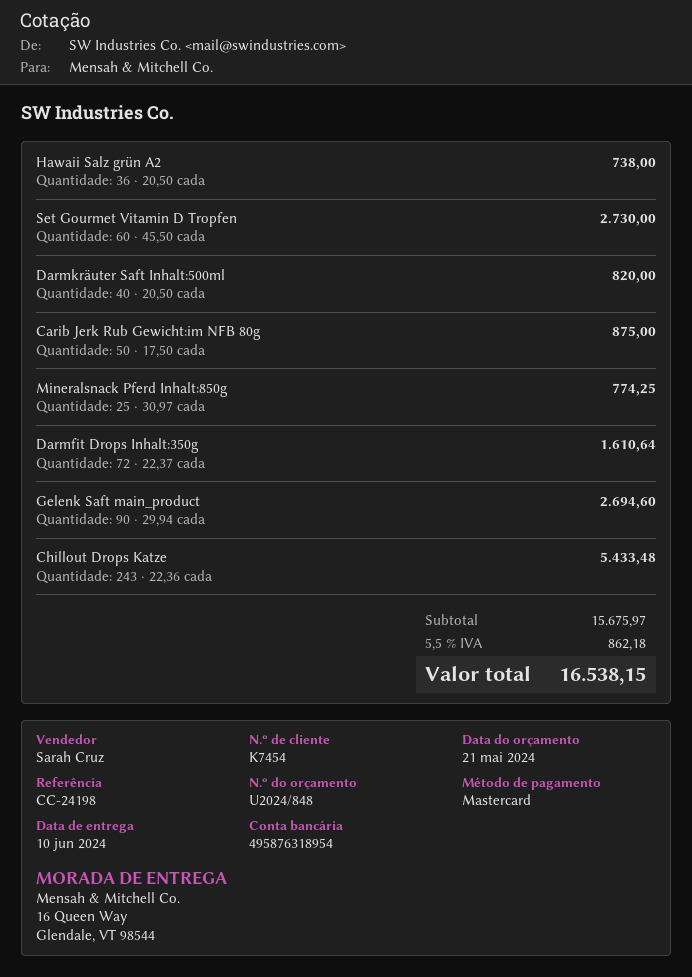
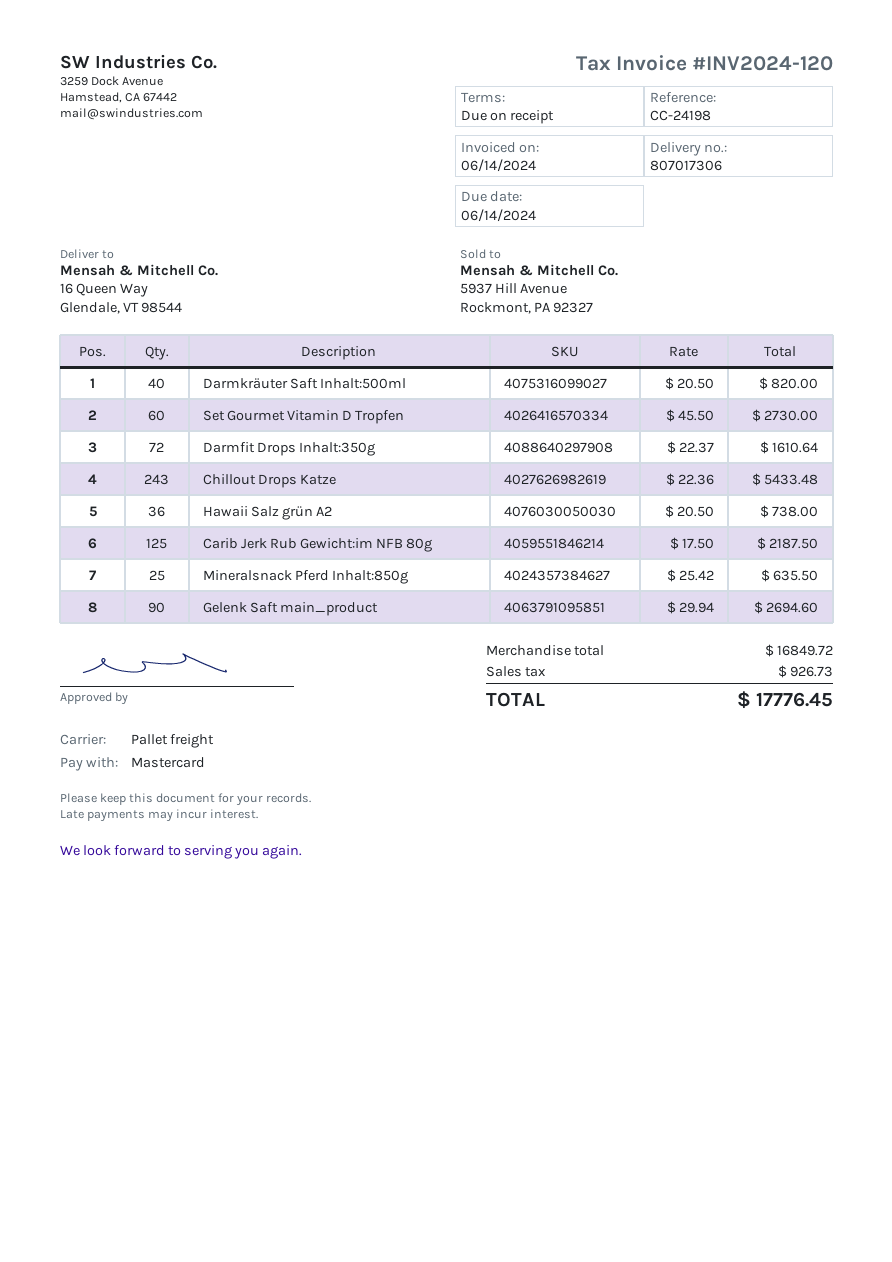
Carib Jerk Rub Gewicht:im NFB 80g: 50 x 17.50 = 875.00 -> 125 x 17.50 = 2187.50
Mineralsnack Pferd Inhalt:850g: 25 x 30.97 = 774.25 -> 25 x 25.42 = 635.50
subtotal: 15675.97 -> 16849.72
tax: 862.18 -> 926.73
total: 16538.15 -> 17776.45

